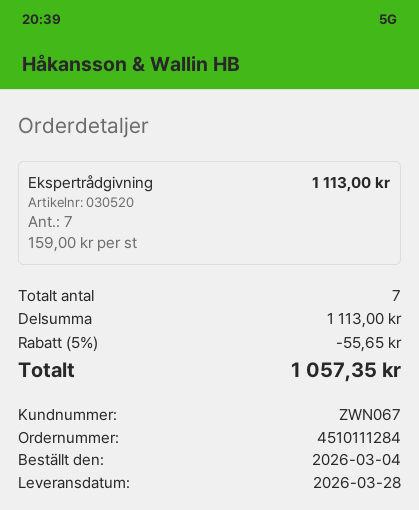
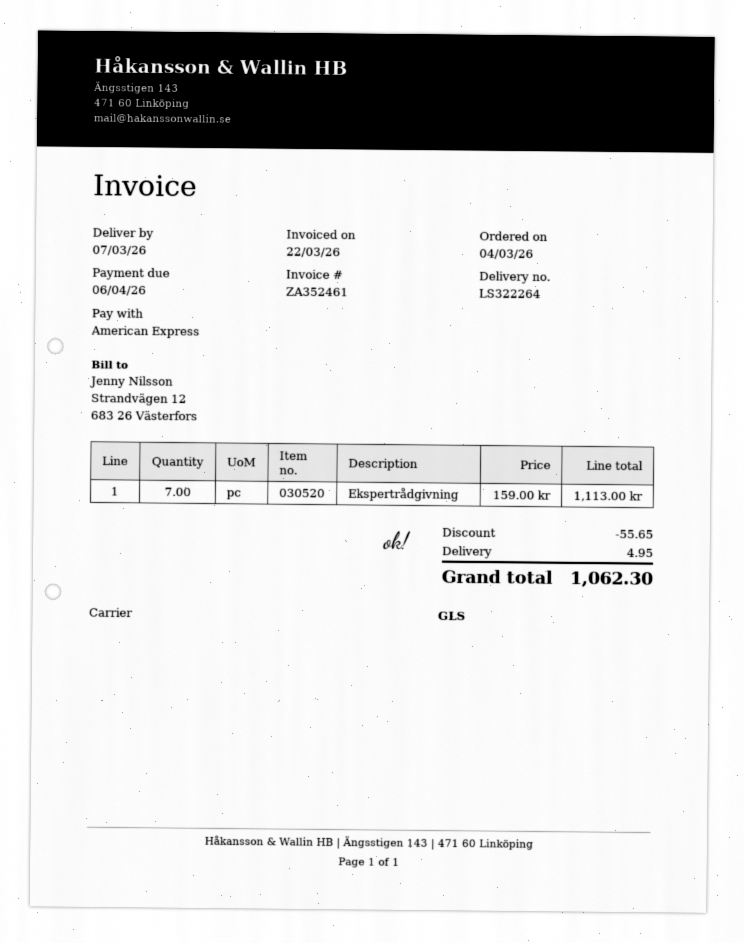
delivery date: 2026-03-28 -> 2026-03-07
shipping: none -> 4.95
total: 1057.35 -> 1062.30

